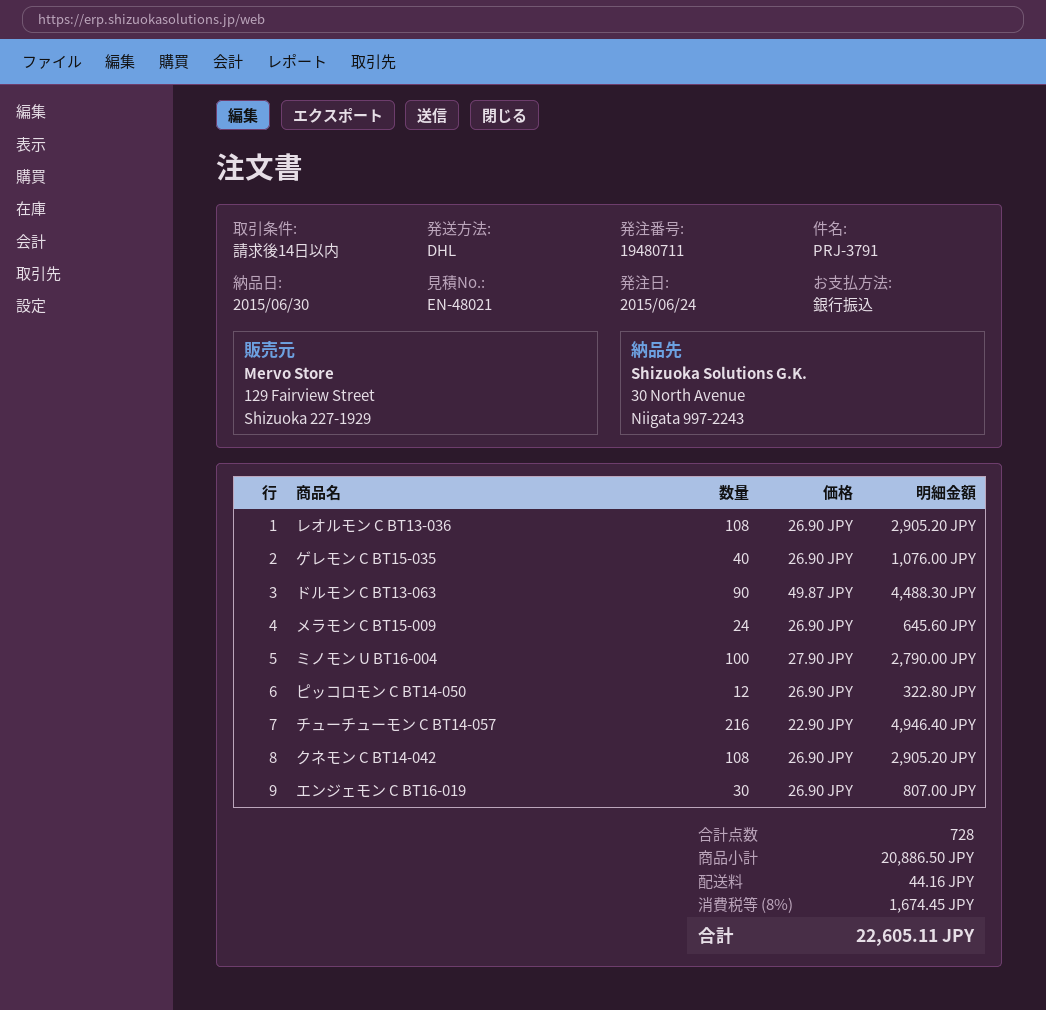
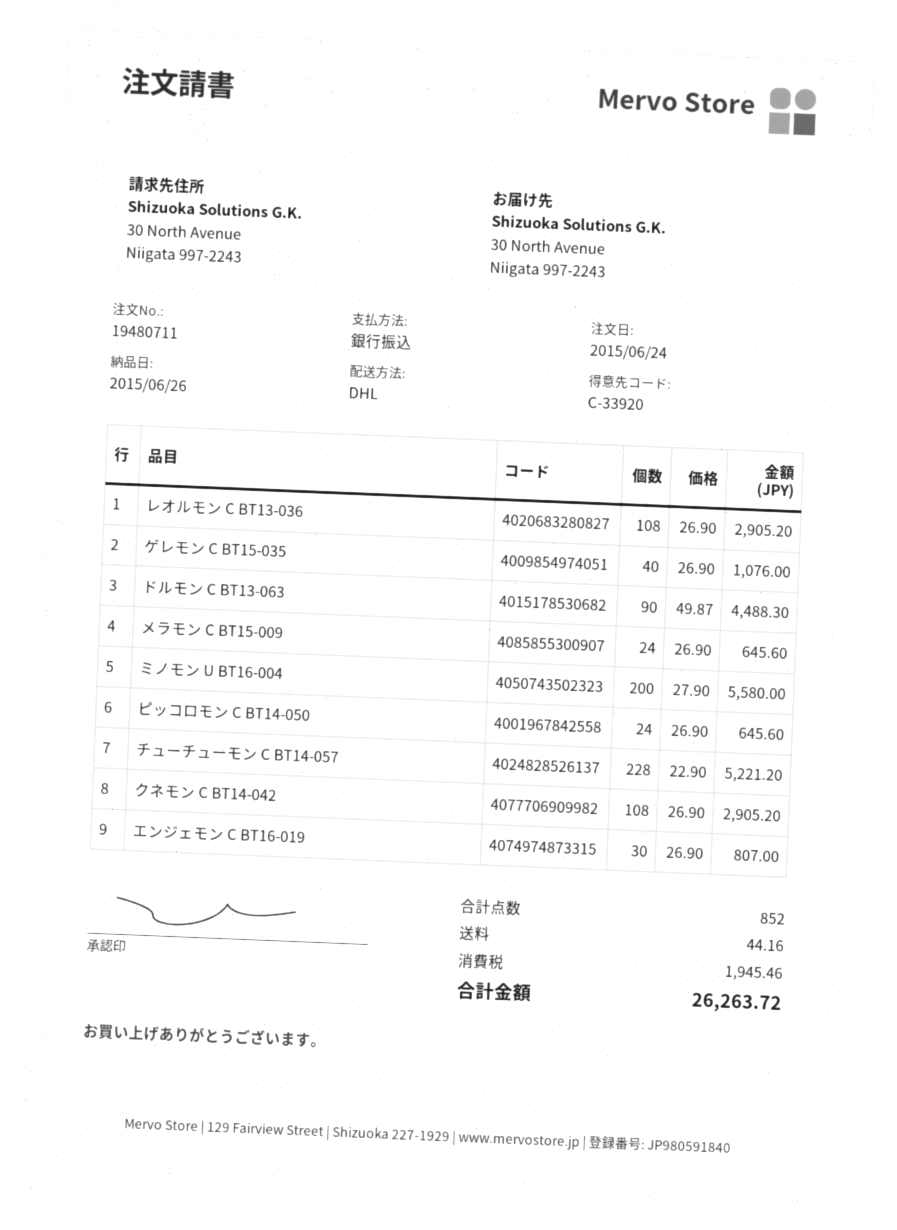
delivery date: 2015-06-30 -> 2015-06-26
ミノモン U BT16-004: 100 x 27.90 = 2790.00 -> 200 x 27.90 = 5580.00
ピッコロモン C BT14-050: 12 x 26.90 = 322.80 -> 24 x 26.90 = 645.60
チューチューモン C BT14-057: 216 x 22.90 = 4946.40 -> 228 x 22.90 = 5221.20
total quantity: 728 -> 852
tax: 1674.45 -> 1945.46
total: 22605.11 -> 26263.72

